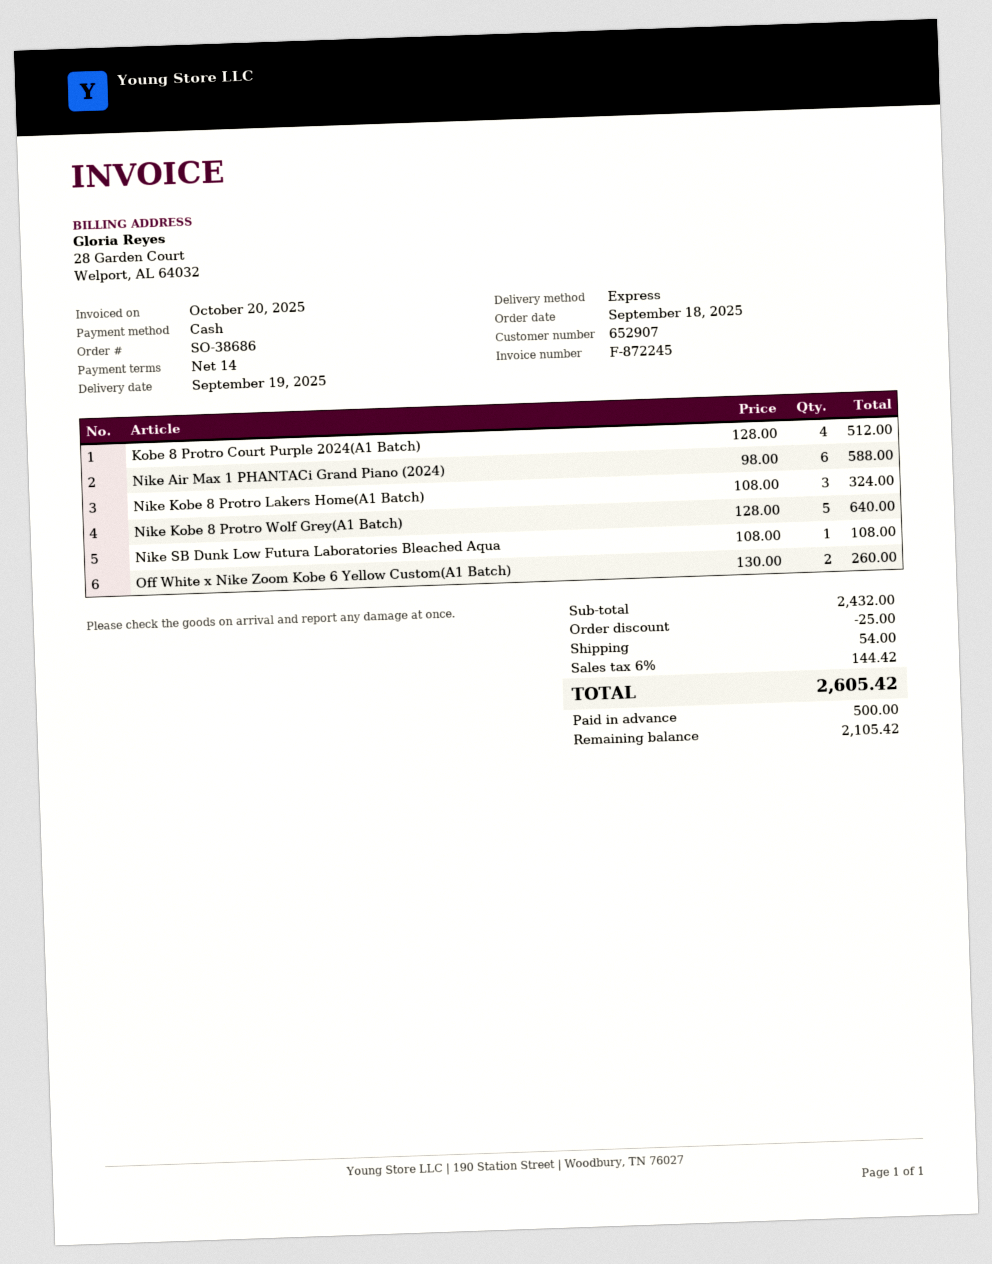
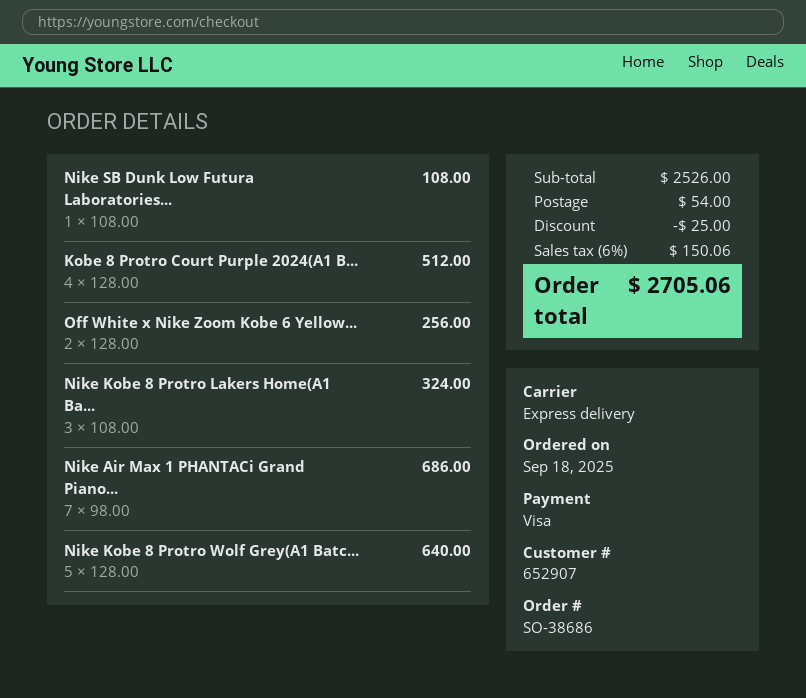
payment method: cash -> Visa
Nike Air Max 1 PHANTACi Grand Piano (2024): 6 x 98.00 = 588.00 -> 7 x 98.00 = 686.00
Off White x Nike Zoom Kobe 6 Yellow Custom(A1 Batch): 2 x 130.00 = 260.00 -> 2 x 128.00 = 256.00
subtotal: 2432.00 -> 2526.00
tax: 6% = 144.42 -> 6% = 150.06
total: 2605.42 -> 2705.06

